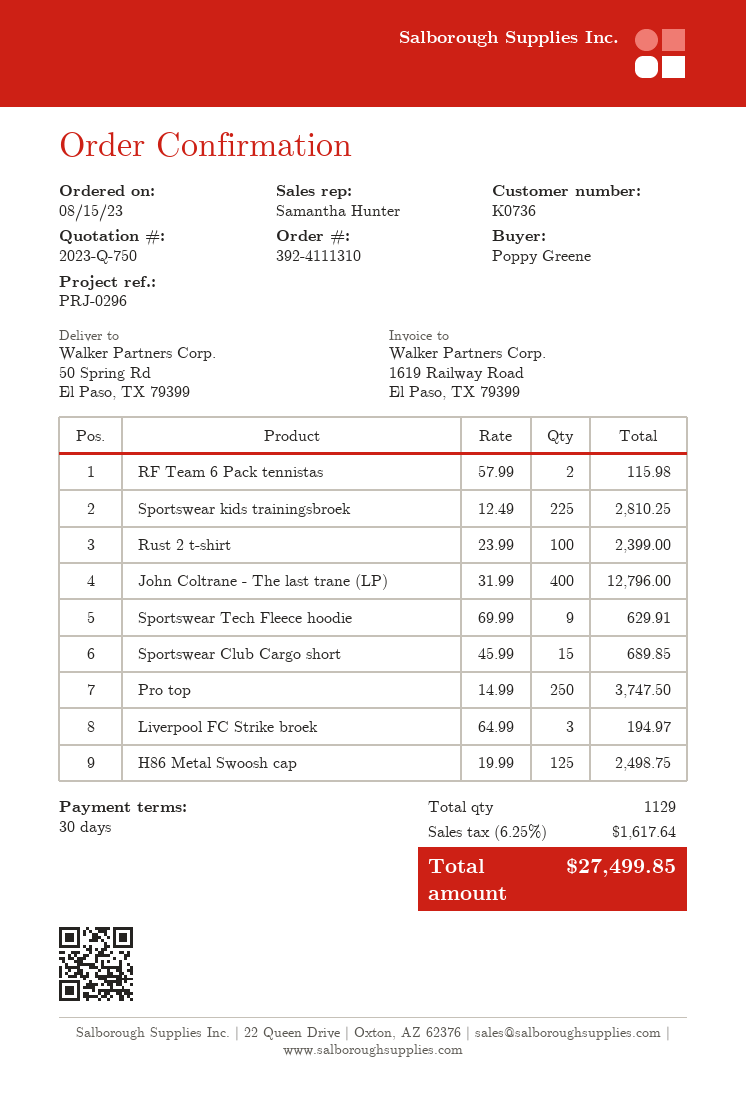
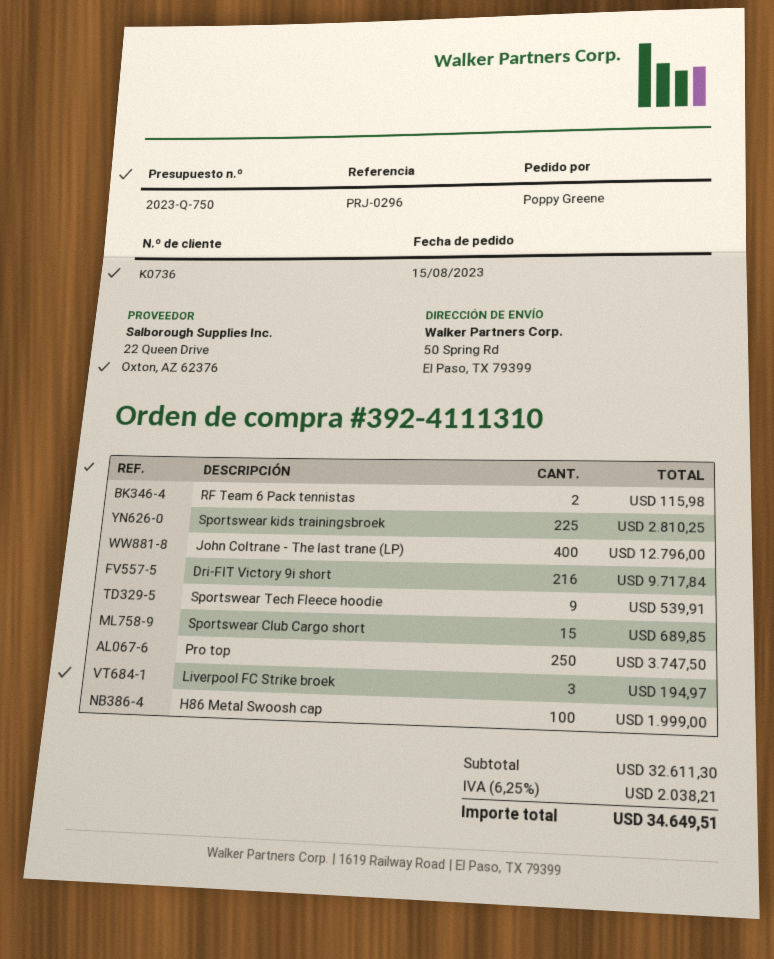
Rust 2 t-shirt: 100 for 2399.00 -> none
Sportswear Tech Fleece hoodie: 9 for 629.91 -> 9 for 539.91
H86 Metal Swoosh cap: 125 for 2498.75 -> 100 for 1999.00
Dri-FIT Victory 9i short: none -> 216 for 9717.84
tax: 6.25% = 1617.64 -> 6.25% = 2038.21
total: 27499.85 -> 34649.51

